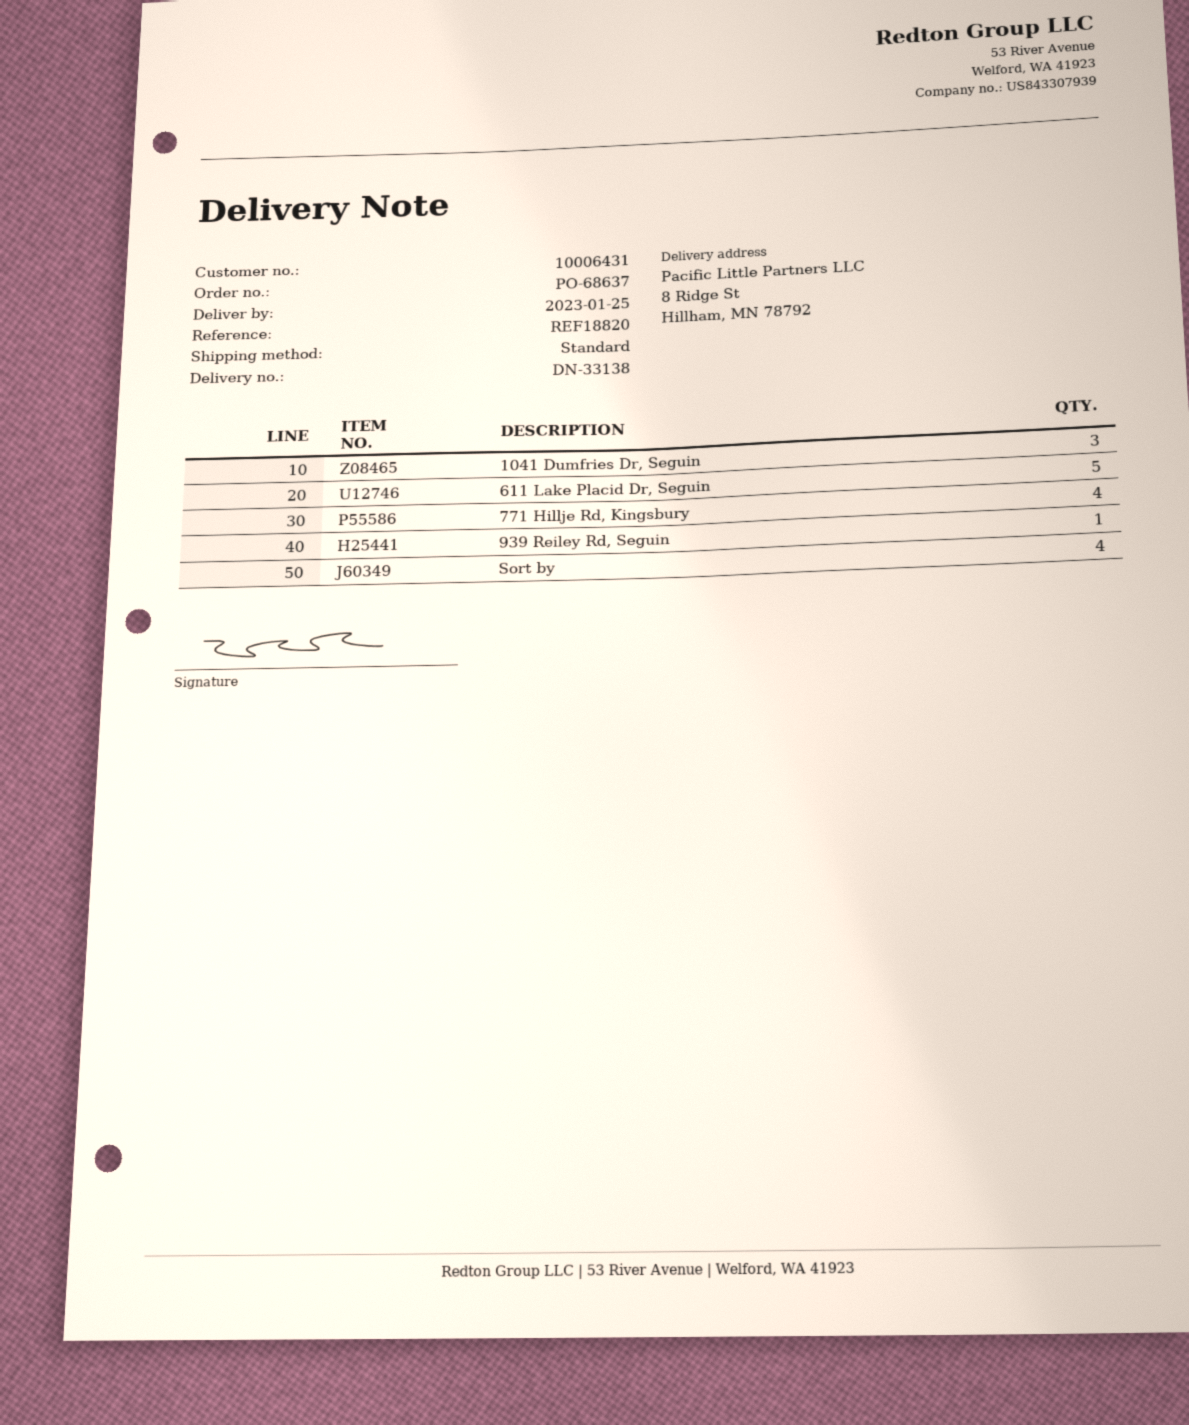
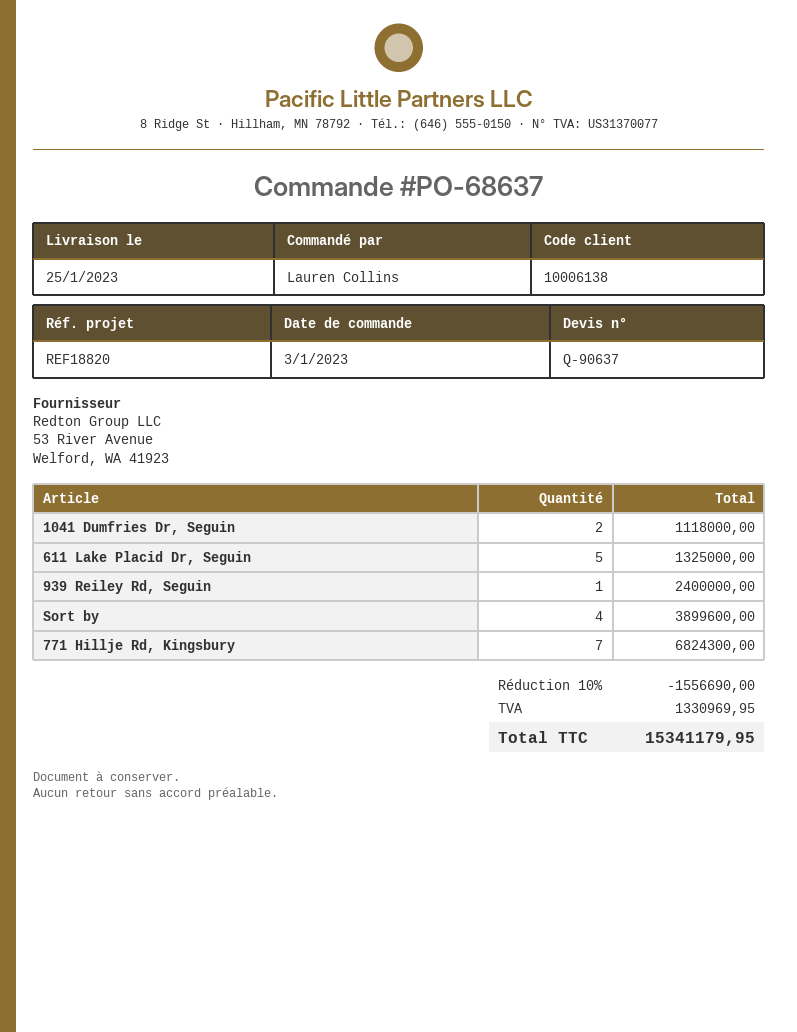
customer number: 10006431 -> 10006138
1041 Dumfries Dr, Seguin: 3 -> 2
771 Hillje Rd, Kingsbury: 4 -> 7

